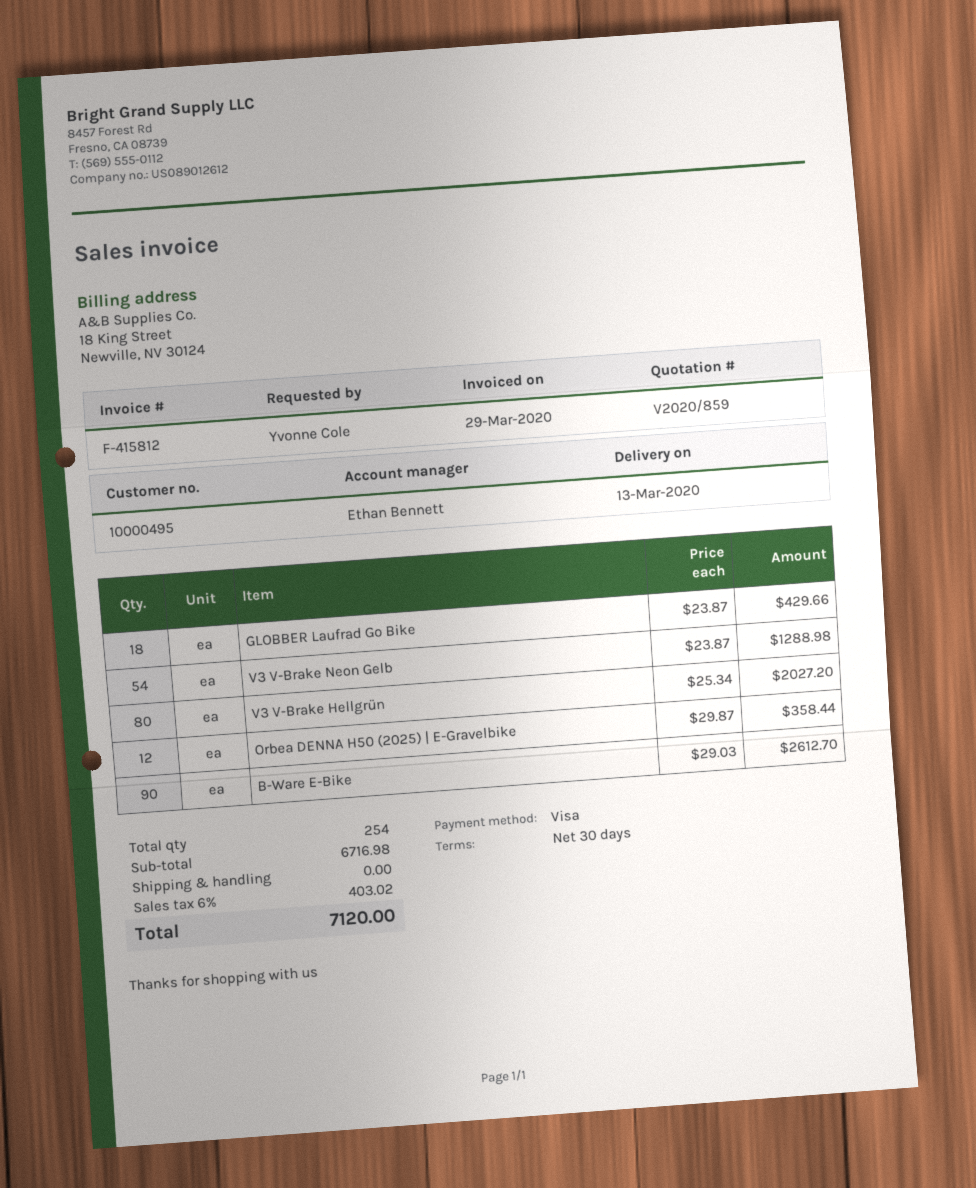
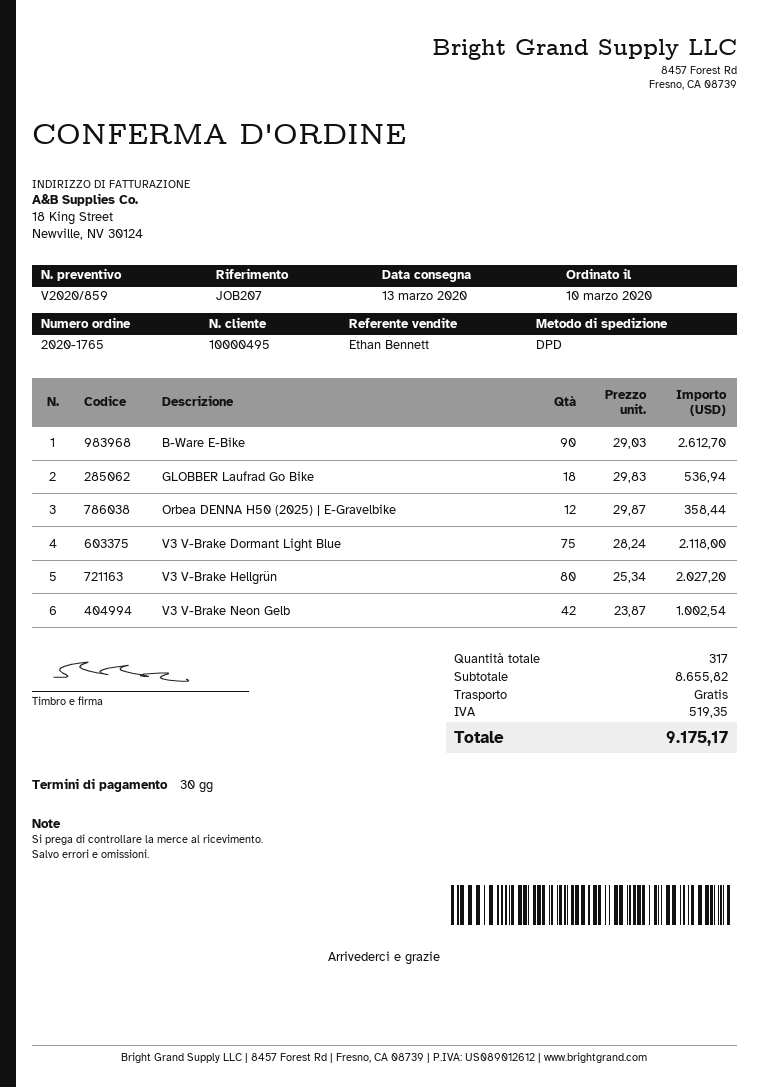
GLOBBER Laufrad Go Bike: 18 x 23.87 = 429.66 -> 18 x 29.83 = 536.94
V3 V-Brake Neon Gelb: 54 x 23.87 = 1288.98 -> 42 x 23.87 = 1002.54
V3 V-Brake Dormant Light Blue: none -> 75 x 28.24 = 2118.00
total quantity: 254 -> 317
subtotal: 6716.98 -> 8655.82
tax: 403.02 -> 519.35
total: 7120.00 -> 9175.17

